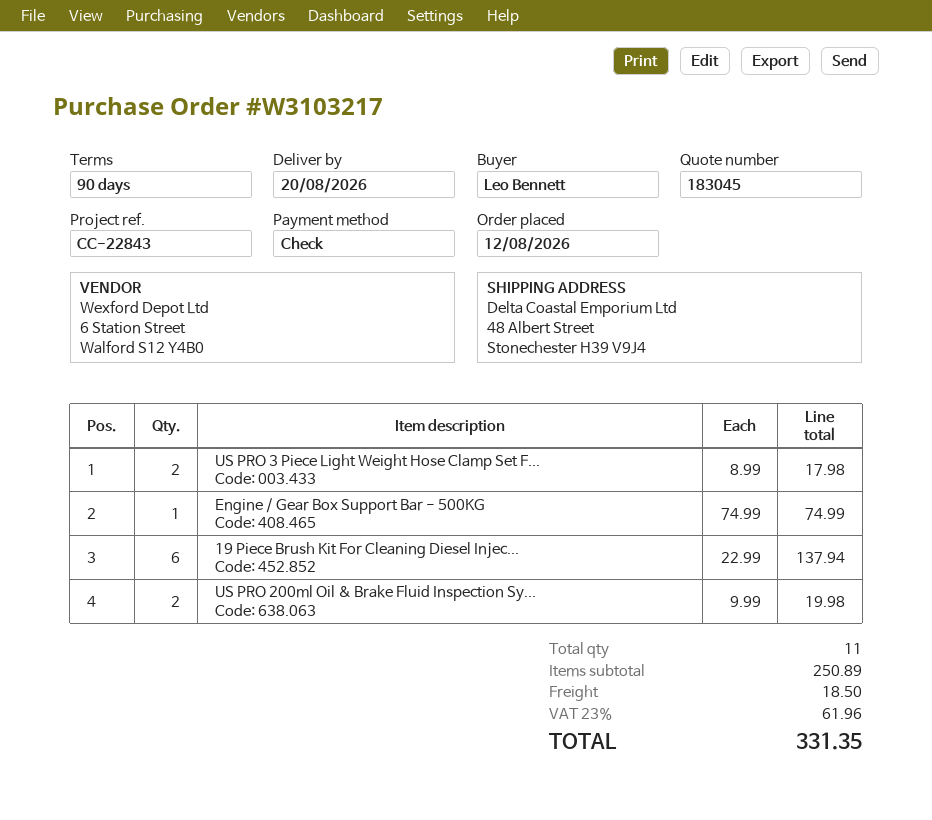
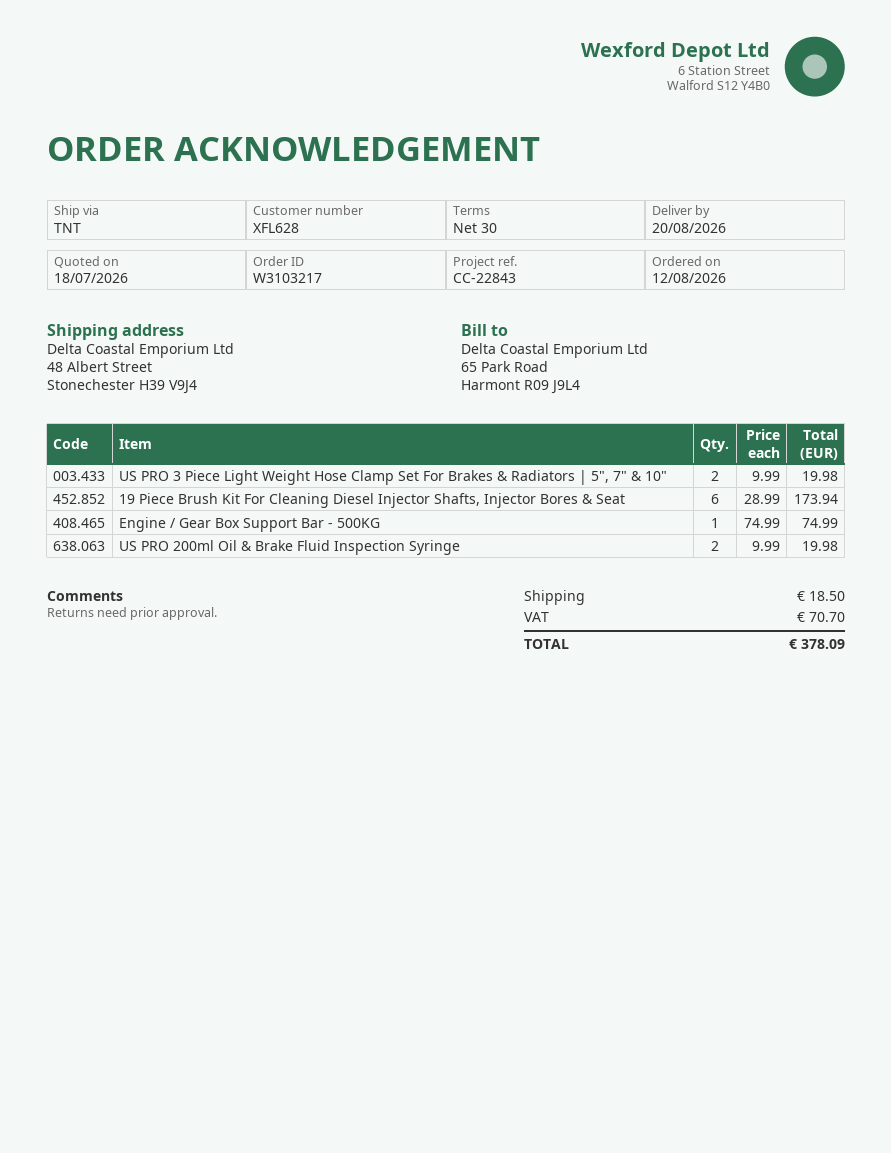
payment terms: 90 days -> 30 days
US PRO 3 Piece Light Weight Hose Clamp Set F...: 2 x 8.99 = 17.98 -> 2 x 9.99 = 19.98
19 Piece Brush Kit For Cleaning Diesel Injec...: 6 x 22.99 = 137.94 -> 6 x 28.99 = 173.94
tax: 61.96 -> 70.70
total: 331.35 -> 378.09

